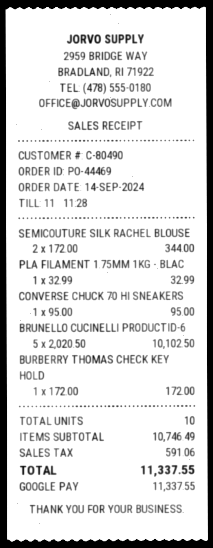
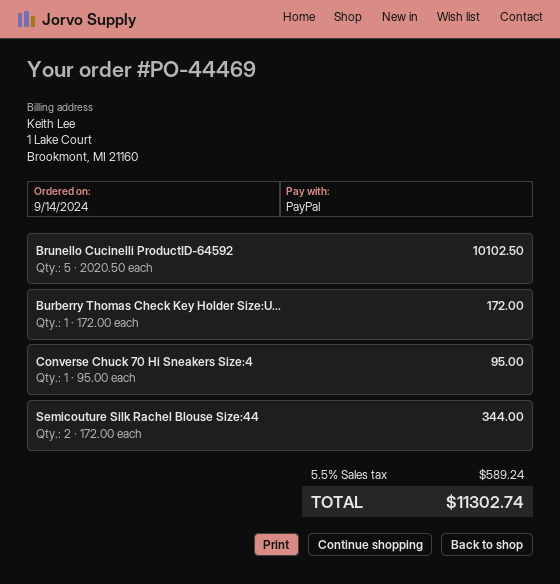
payment method: Google Pay -> PayPal
PLA FILAMENT 1.75MM 1KG - BLAC: 1 x 32.99 = 32.99 -> none
tax: 591.06 -> 589.24
total: 11337.55 -> 11302.74

